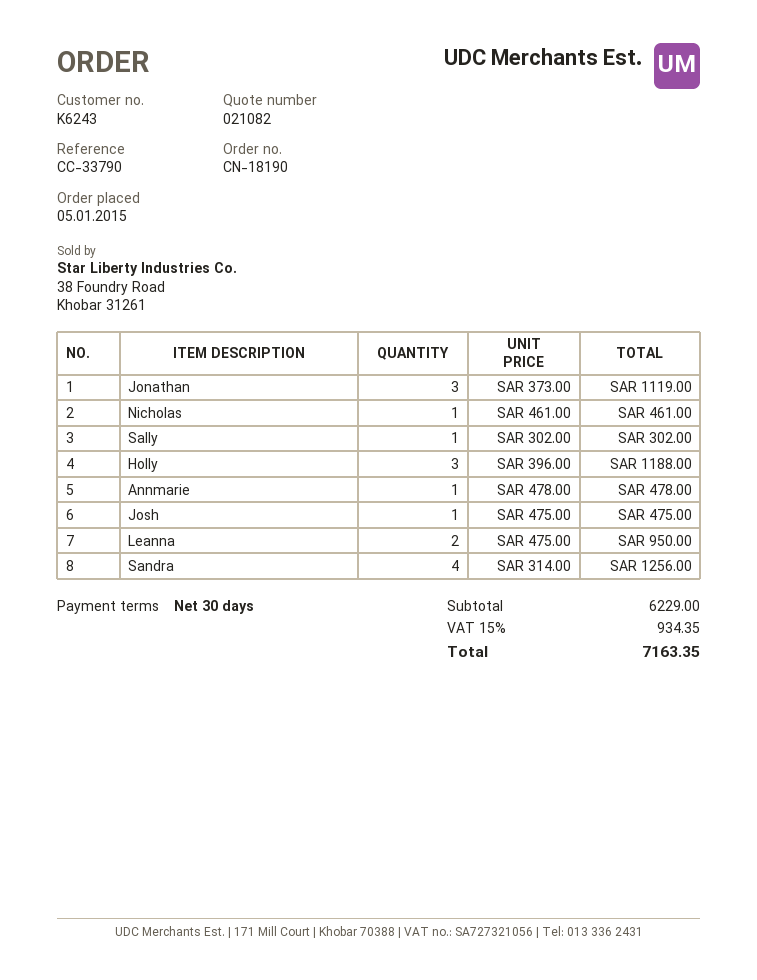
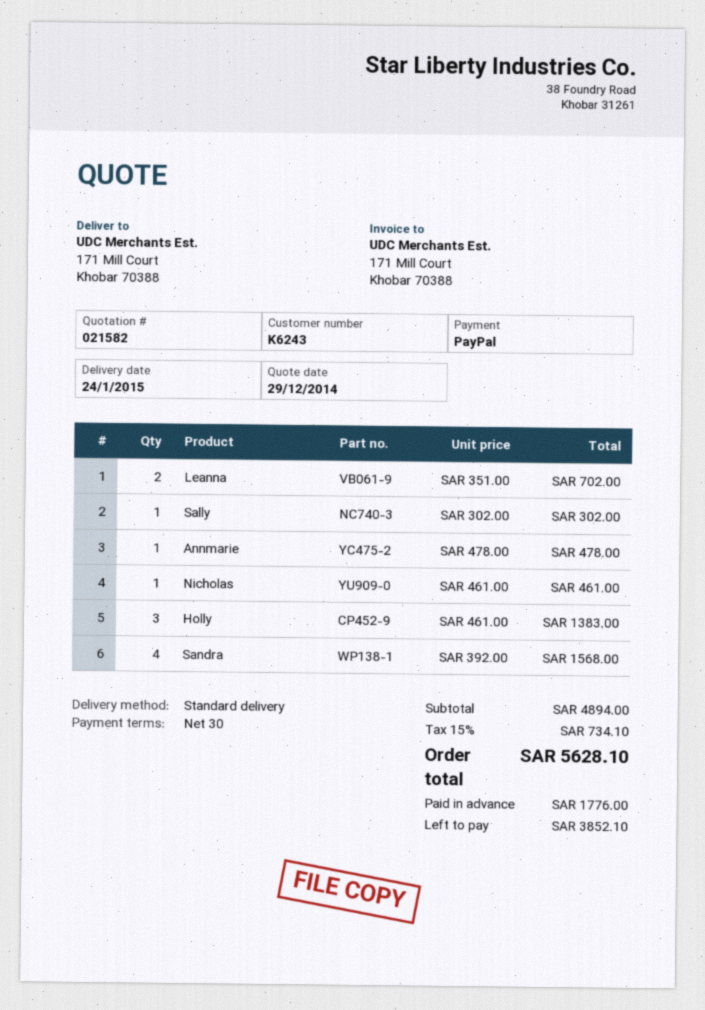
quote number: 021082 -> 021582
Jonathan: 3 x 373.00 = 1119.00 -> none
Holly: 3 x 396.00 = 1188.00 -> 3 x 461.00 = 1383.00
Josh: 1 x 475.00 = 475.00 -> none
Leanna: 2 x 475.00 = 950.00 -> 2 x 351.00 = 702.00
Sandra: 4 x 314.00 = 1256.00 -> 4 x 392.00 = 1568.00
subtotal: 6229.00 -> 4894.00
tax: 15% = 934.35 -> 15% = 734.10
total: 7163.35 -> 5628.10

